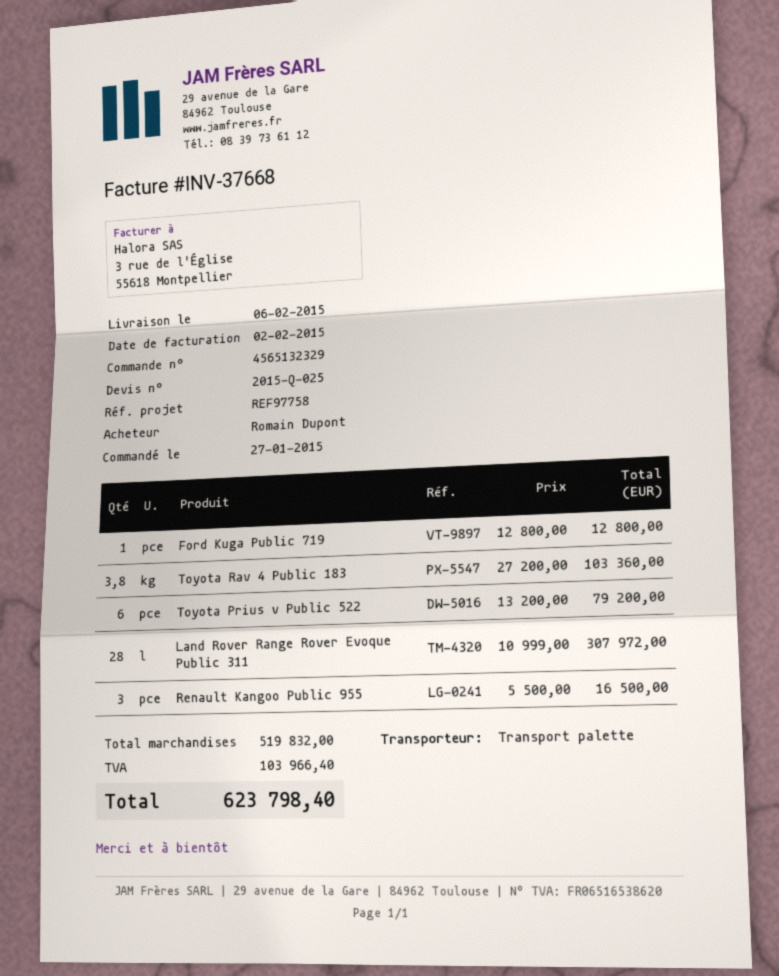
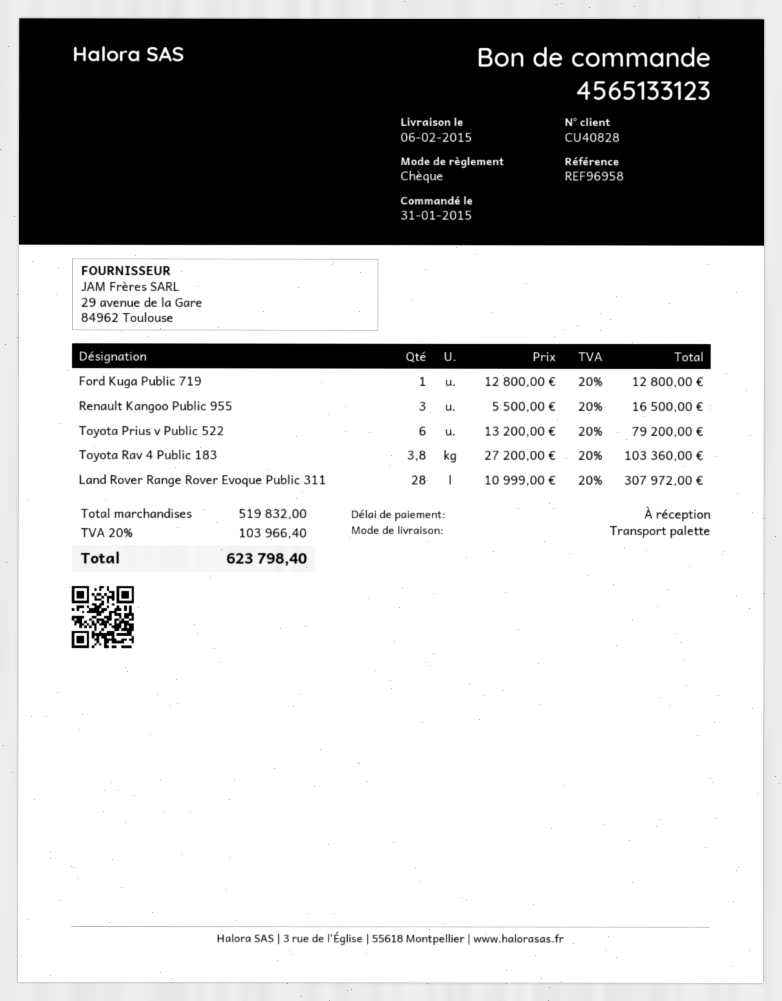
order number: 4565132329 -> 4565133123
order date: 2015-01-27 -> 2015-01-31
reference: REF97758 -> REF96958

